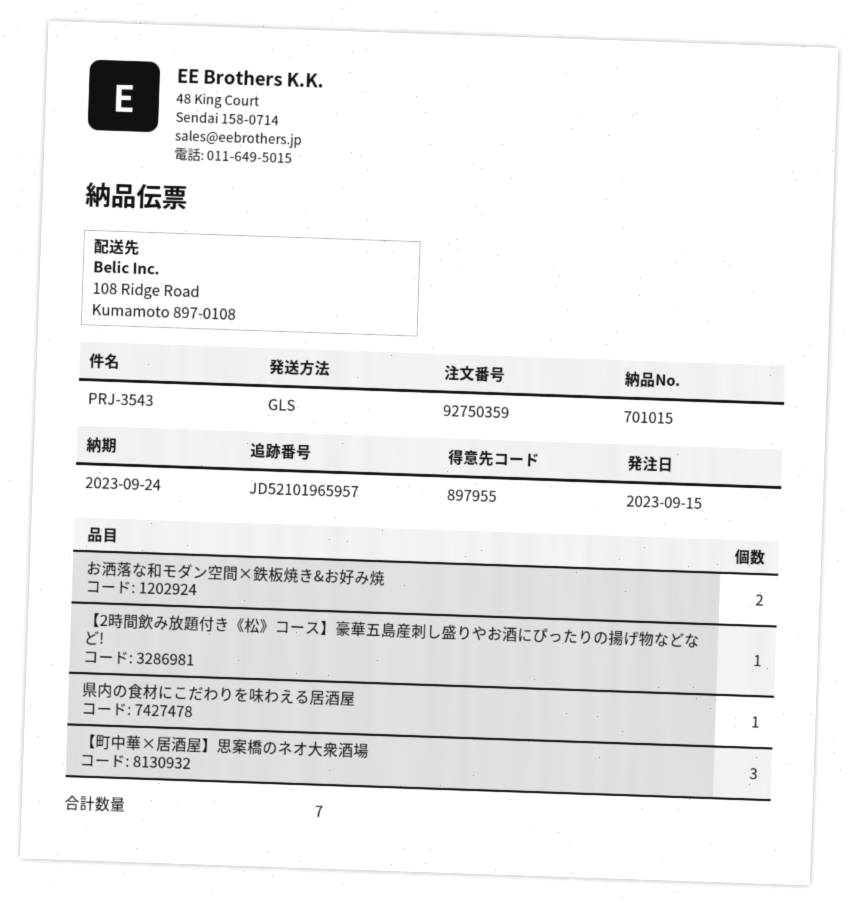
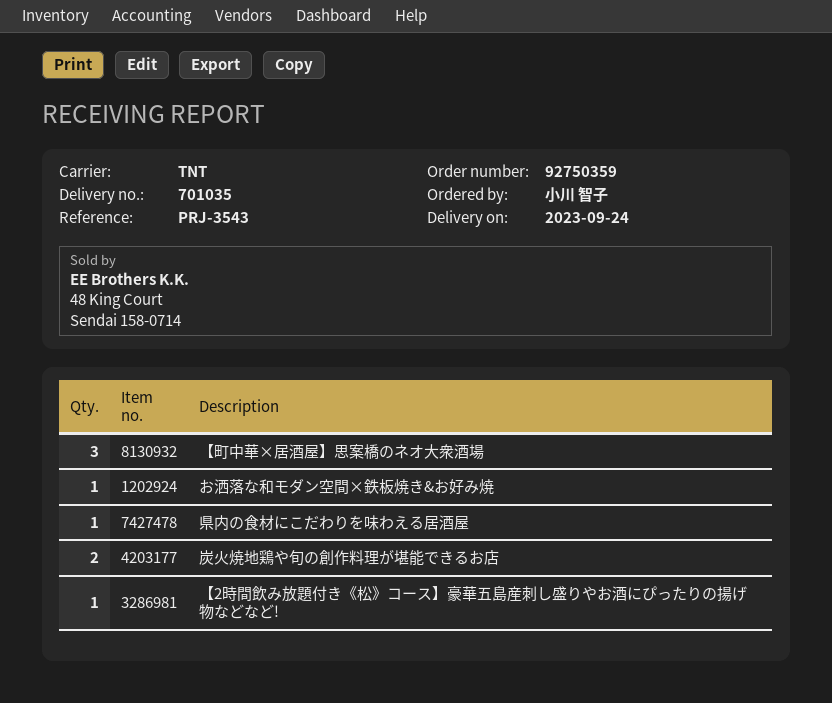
delivery note number: 701015 -> 701035
shipping method: GLS -> TNT
お洒落な和モダン空間×鉄板焼き&お好み焼: 2 -> 1
炭火焼地鶏や旬の創作料理が堪能できるお店: none -> 2

